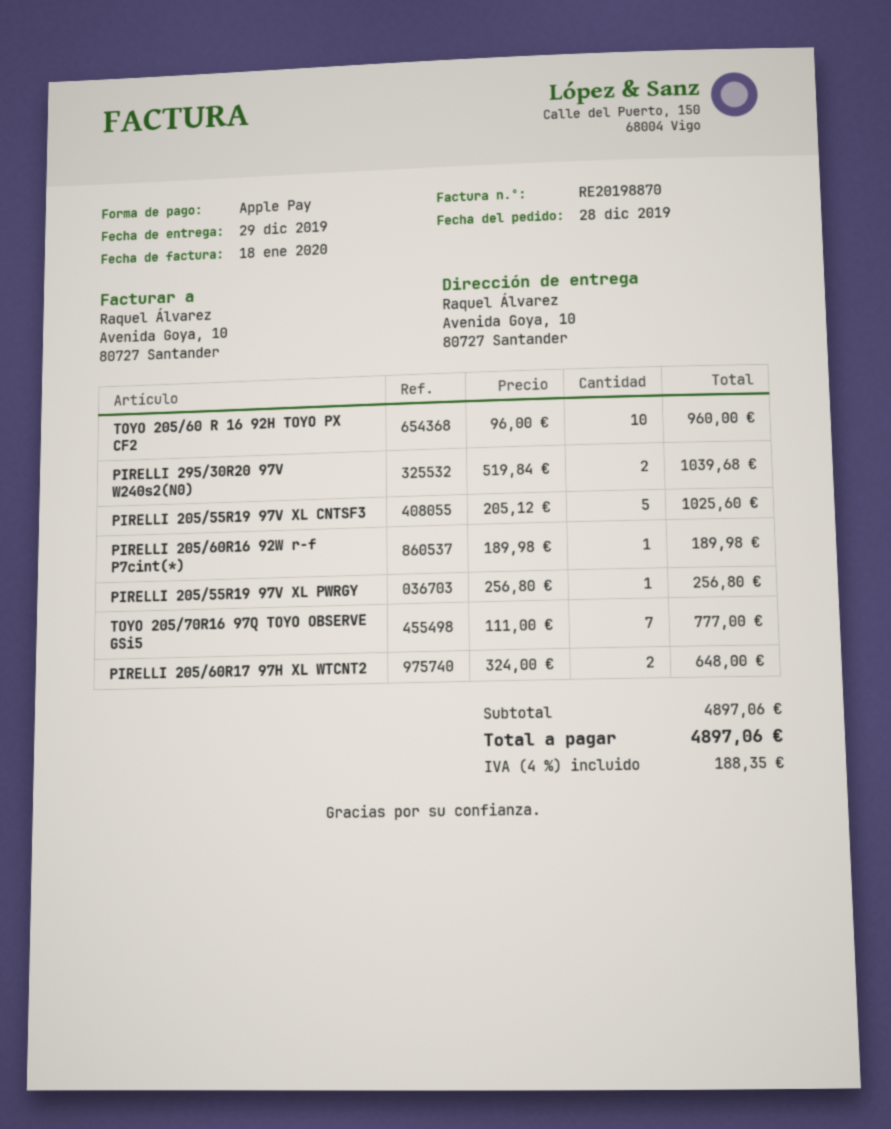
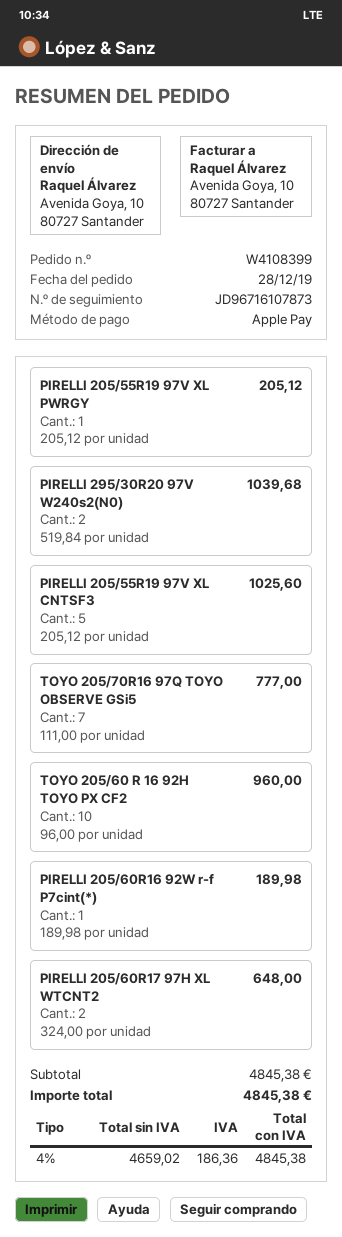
PIRELLI 205/55R19 97V XL PWRGY: 1 x 256.80 = 256.80 -> 1 x 205.12 = 205.12
subtotal: 4897.06 -> 4845.38
tax: 4% = 188.35 -> 4% = 186.36
total: 4897.06 -> 4845.38

